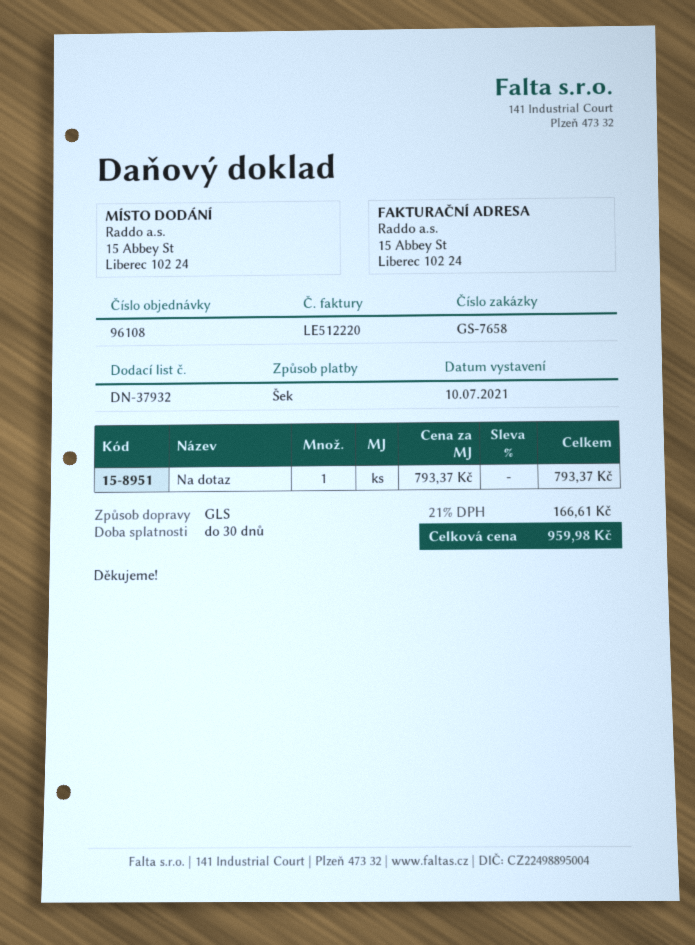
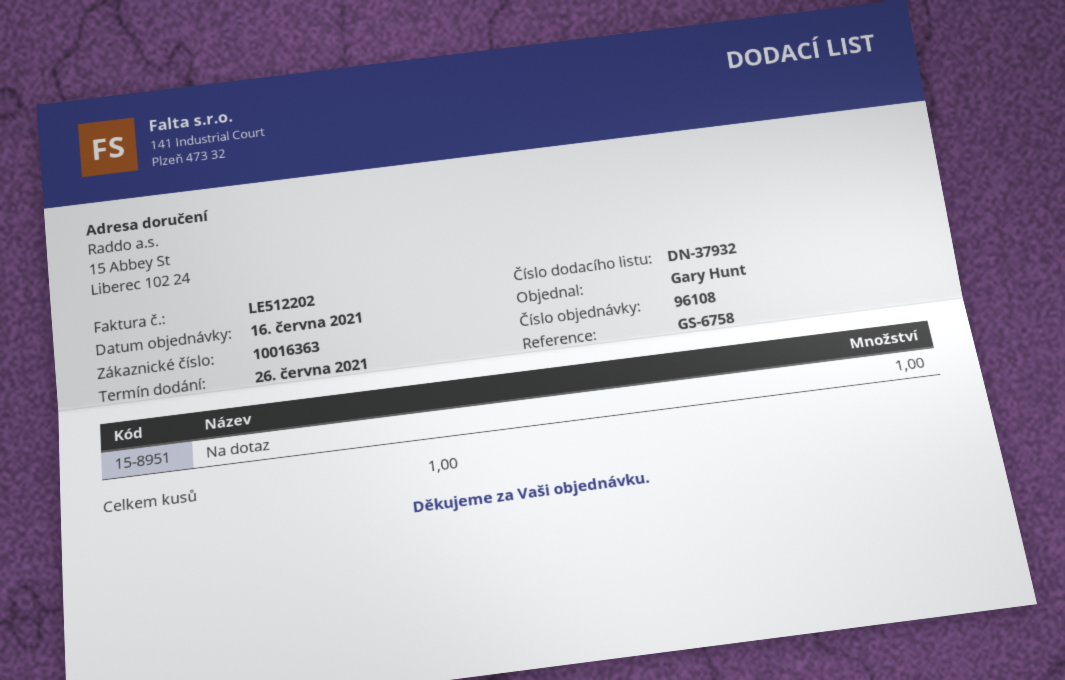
invoice number: LE512220 -> LE512202
reference: GS-7658 -> GS-6758

